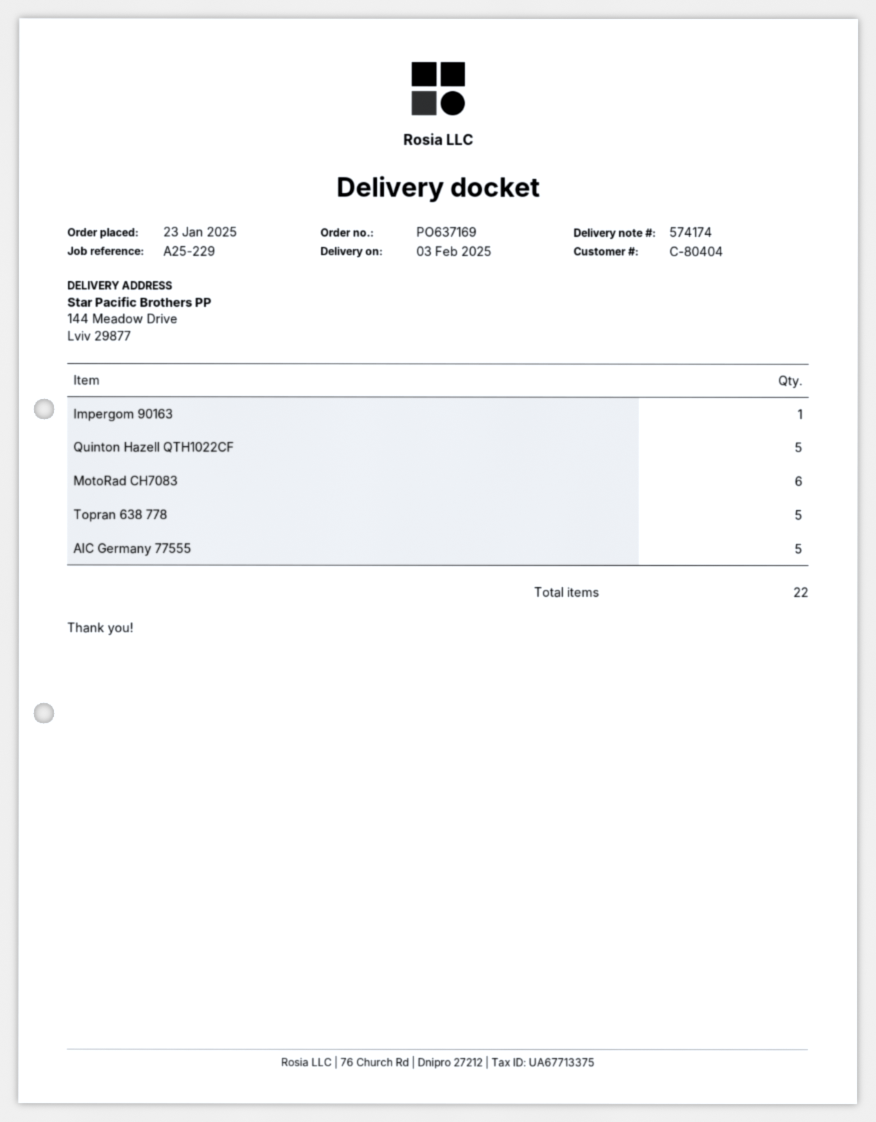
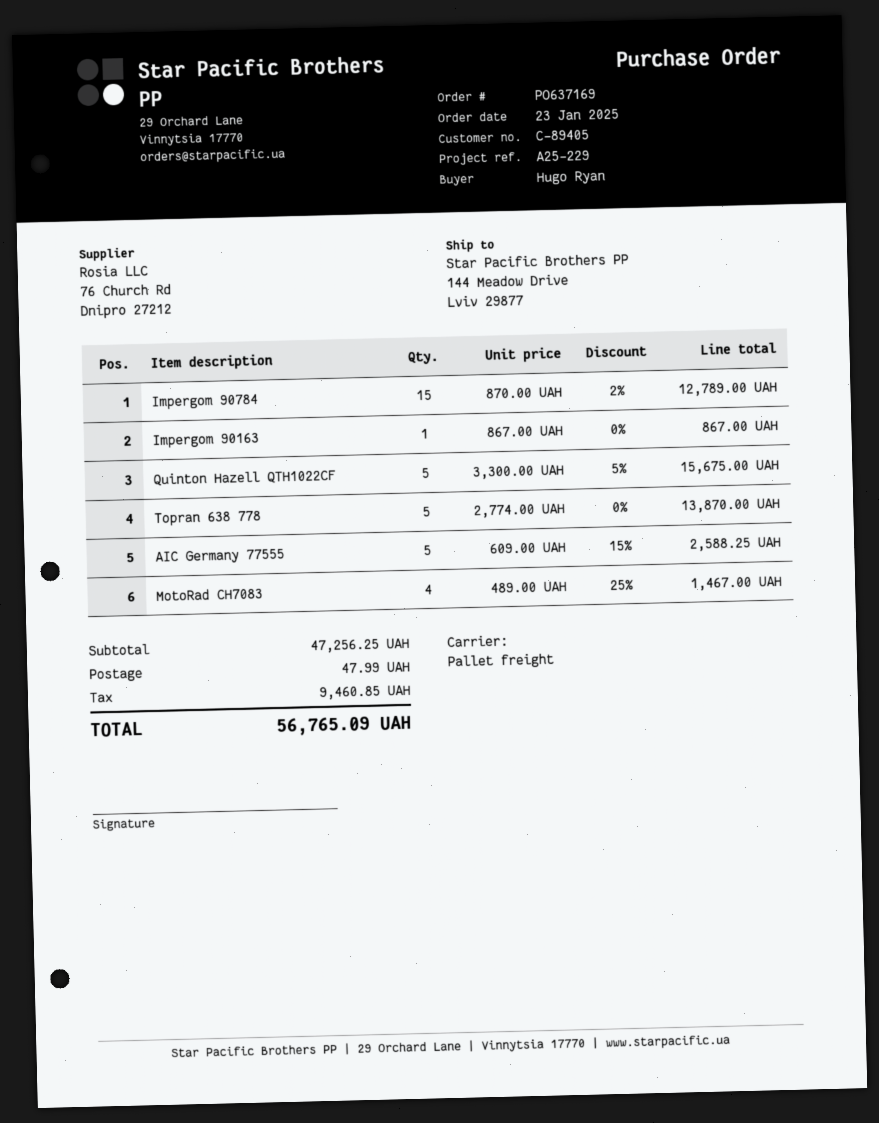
customer number: C-80404 -> C-89405
MotoRad CH7083: 6 -> 4
Impergom 90784: none -> 15

